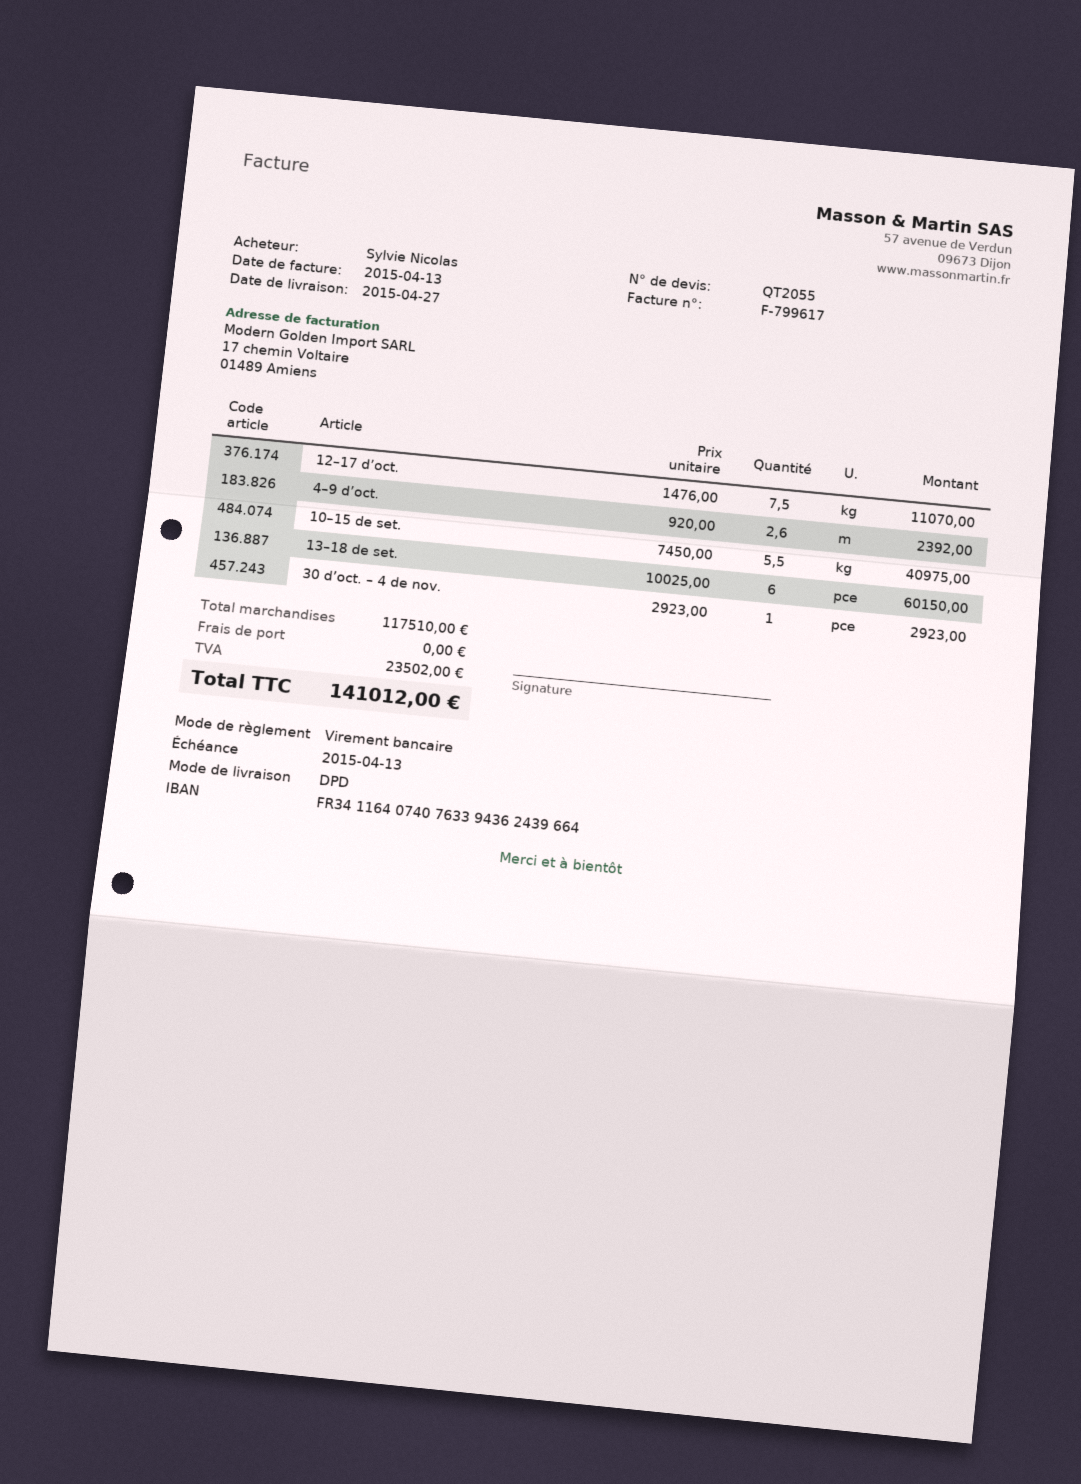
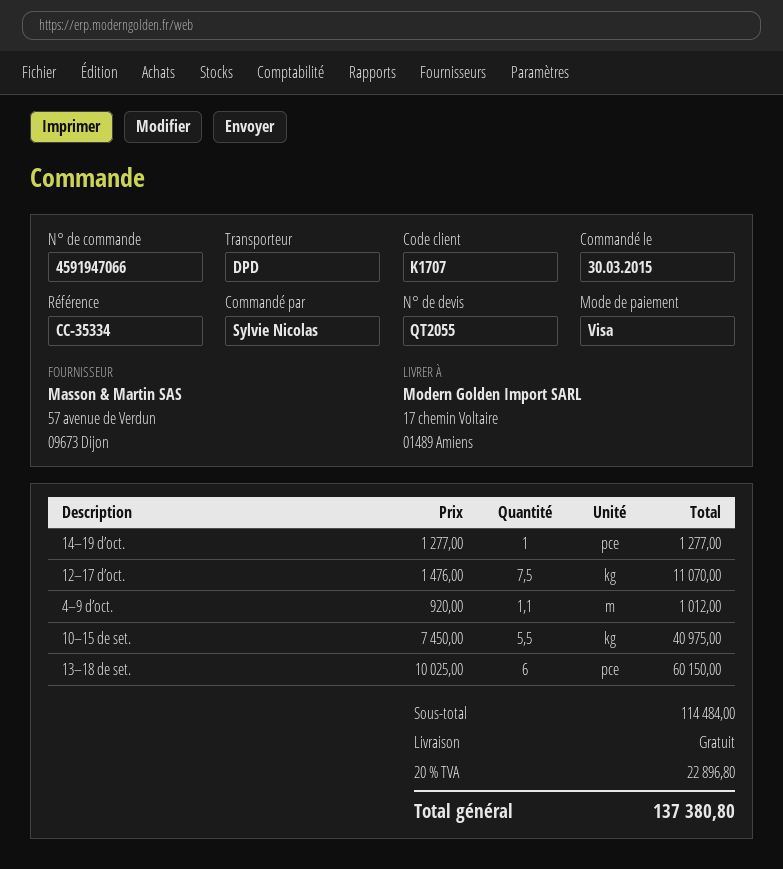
payment method: bank transfer -> Visa
4–9 d’oct.: 2.6 x 920.00 = 2392.00 -> 1.1 x 920.00 = 1012.00
30 d’oct. – 4 de nov.: 1 x 2923.00 = 2923.00 -> none
14–19 d’oct.: none -> 1 x 1277.00 = 1277.00
subtotal: 117510.00 -> 114484.00
tax: 23502.00 -> 22896.80
total: 141012.00 -> 137380.80

